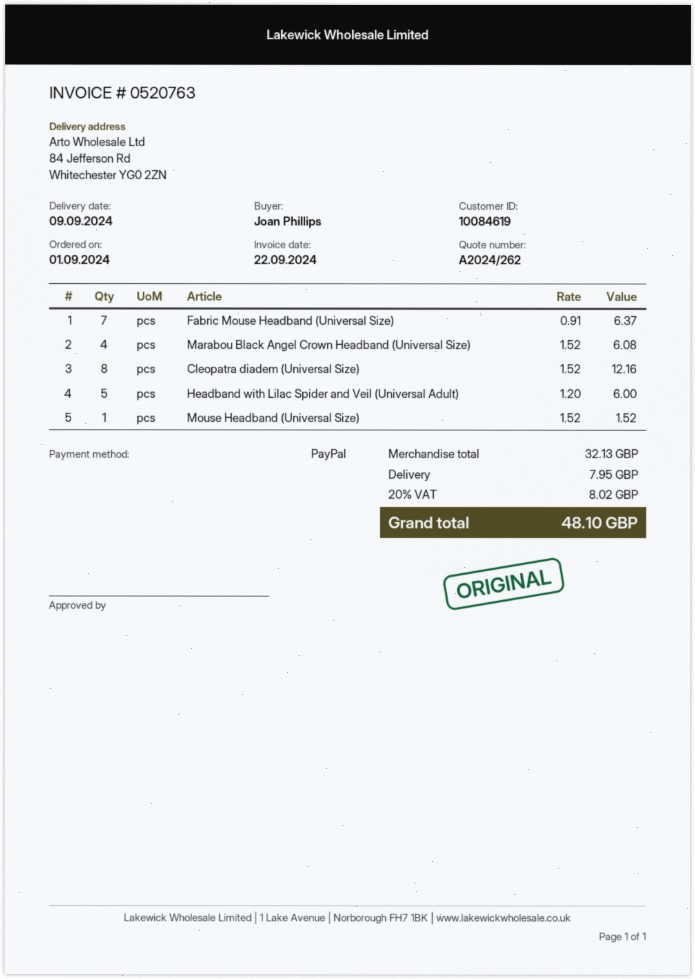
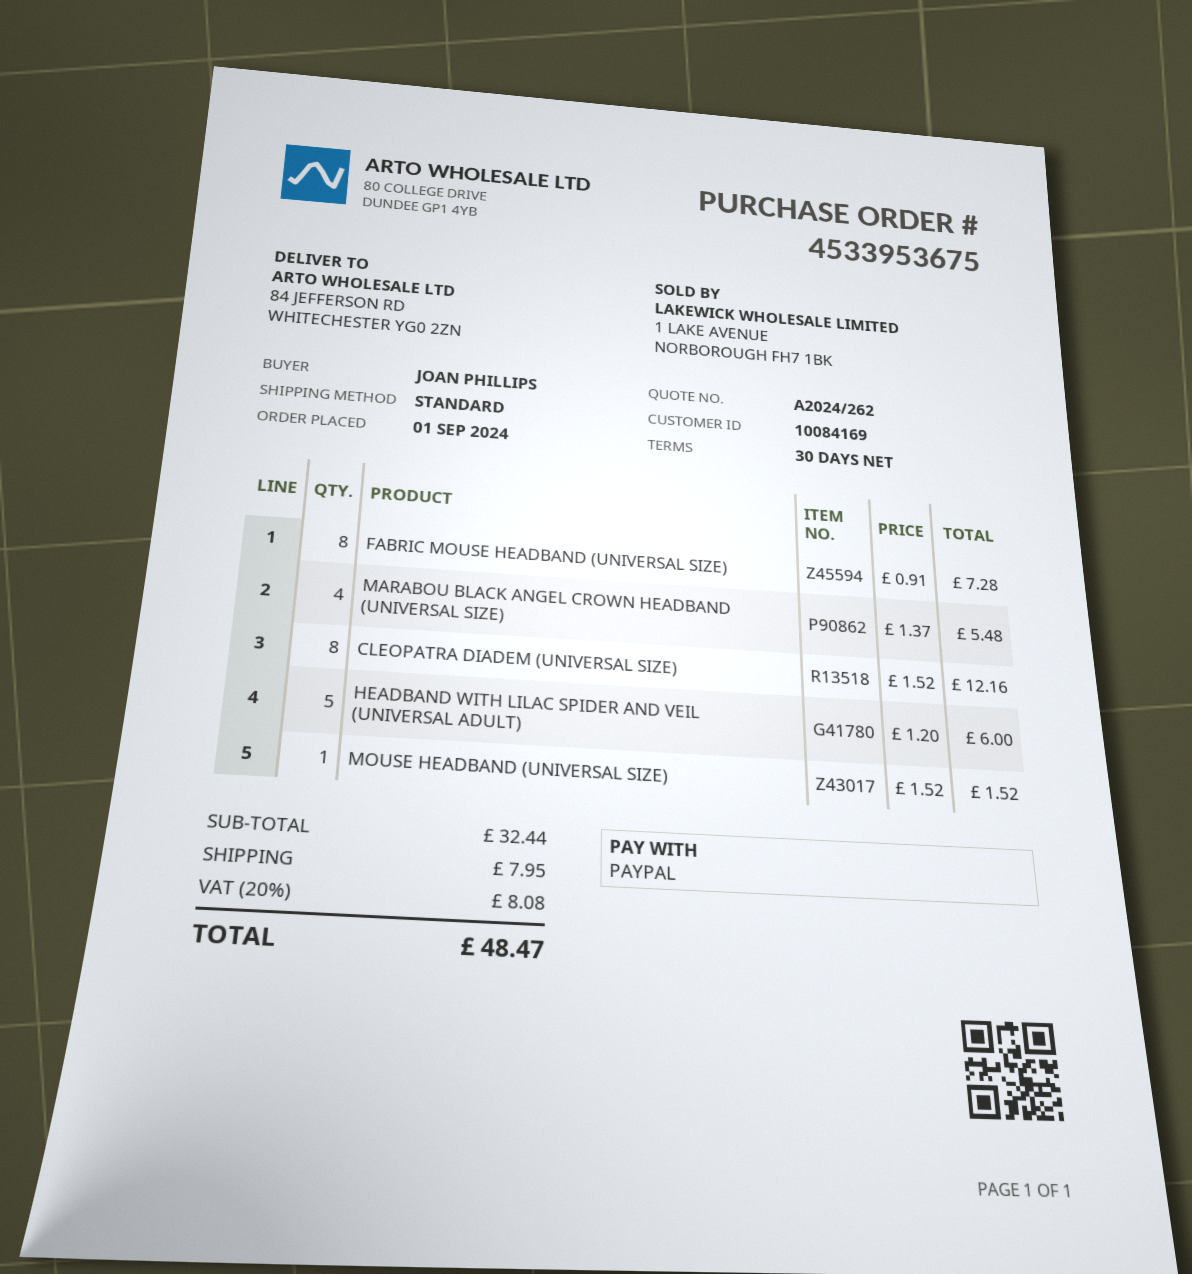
customer number: 10084619 -> 10084169
Fabric Mouse Headband (Universal Size): 7 x 0.91 = 6.37 -> 8 x 0.91 = 7.28
Marabou Black Angel Crown Headband (Universal Size): 4 x 1.52 = 6.08 -> 4 x 1.37 = 5.48
subtotal: 32.13 -> 32.44
tax: 20% = 8.02 -> 20% = 8.08
total: 48.10 -> 48.47

